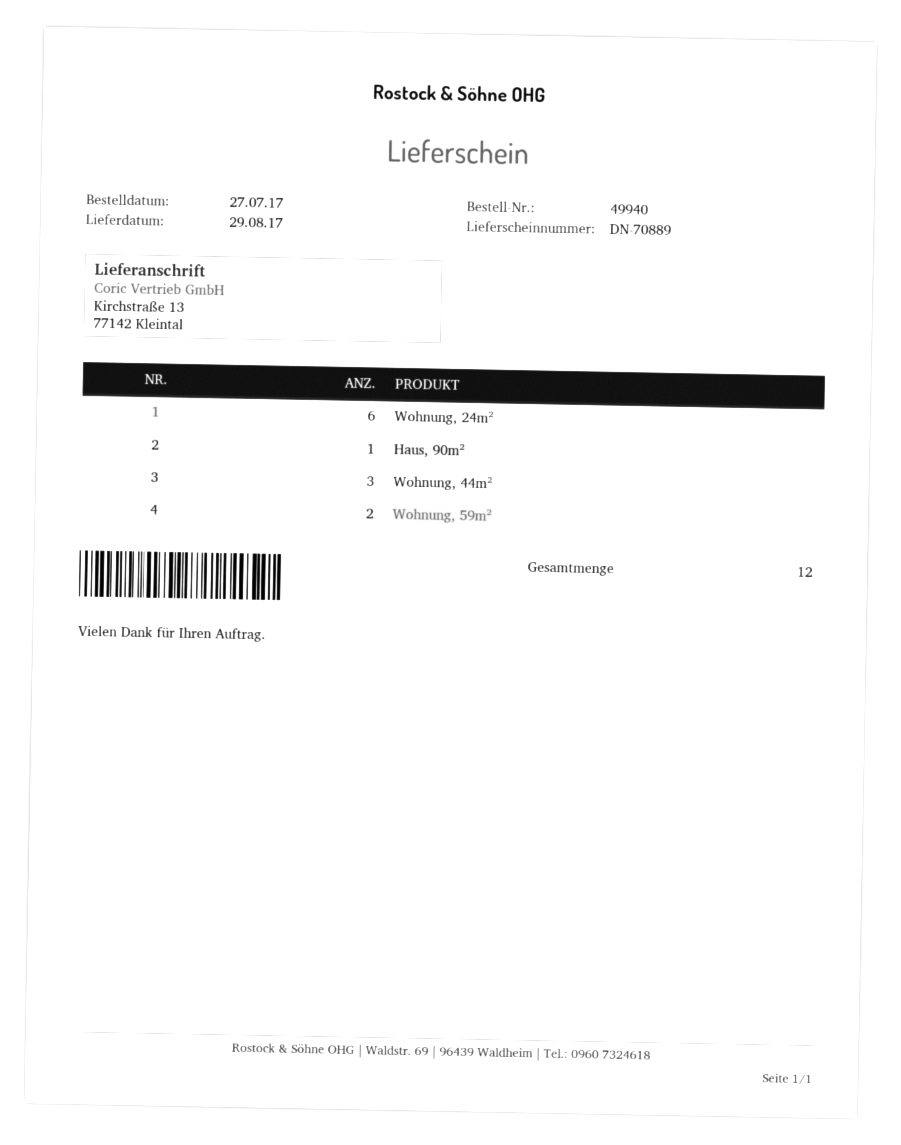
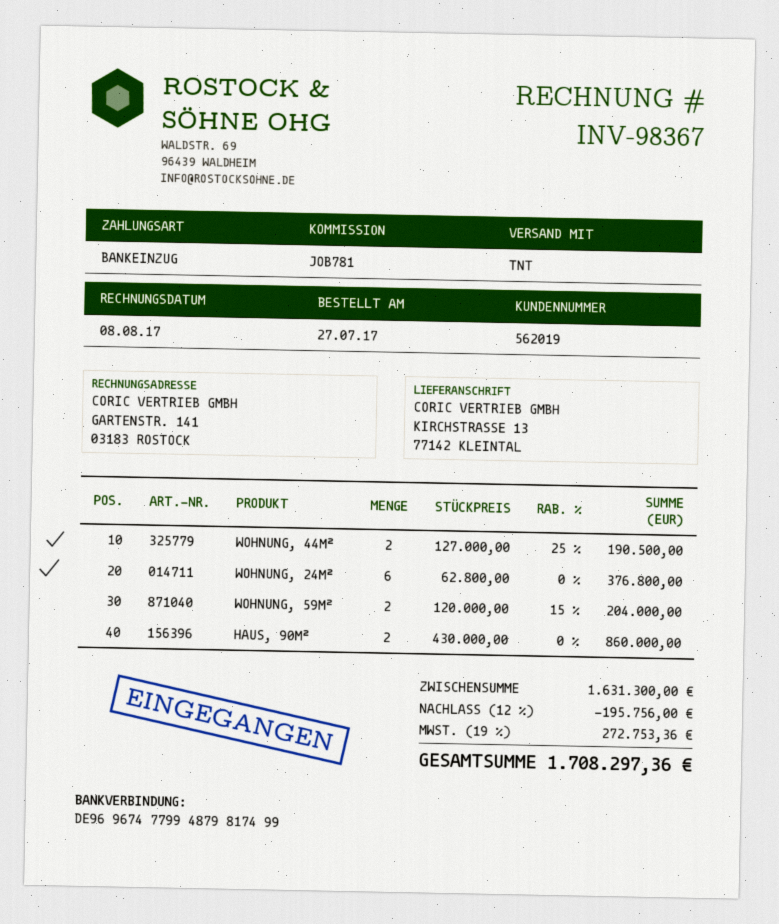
Haus, 90m²: 1 -> 2
Wohnung, 44m²: 3 -> 2

